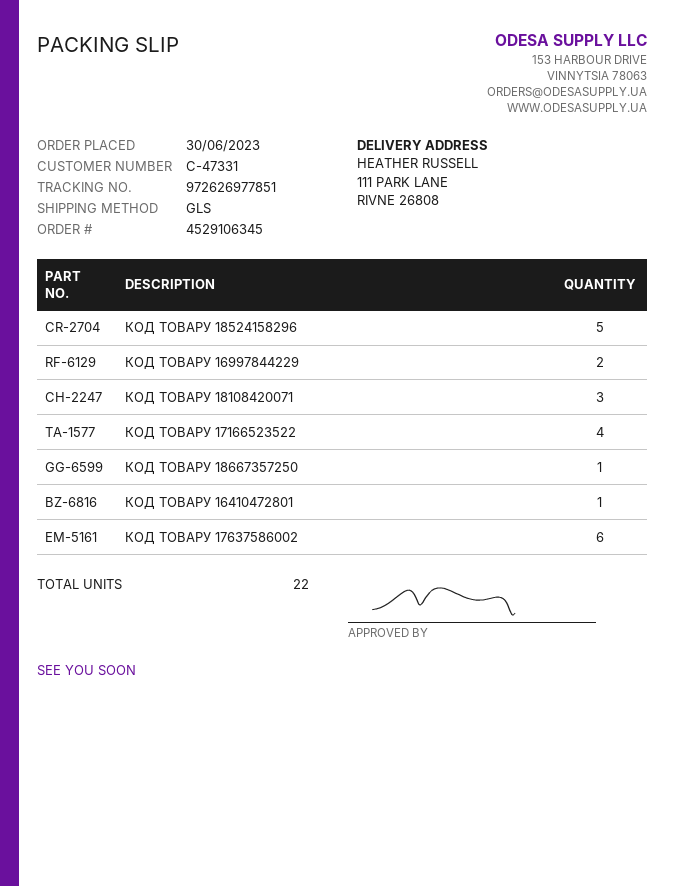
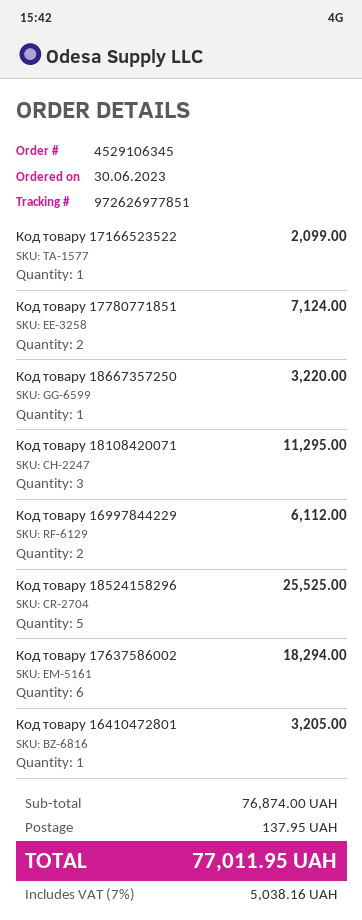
КОД ТОВАРУ 17166523522: 4 -> 1
Код товару 17780771851: none -> 2

